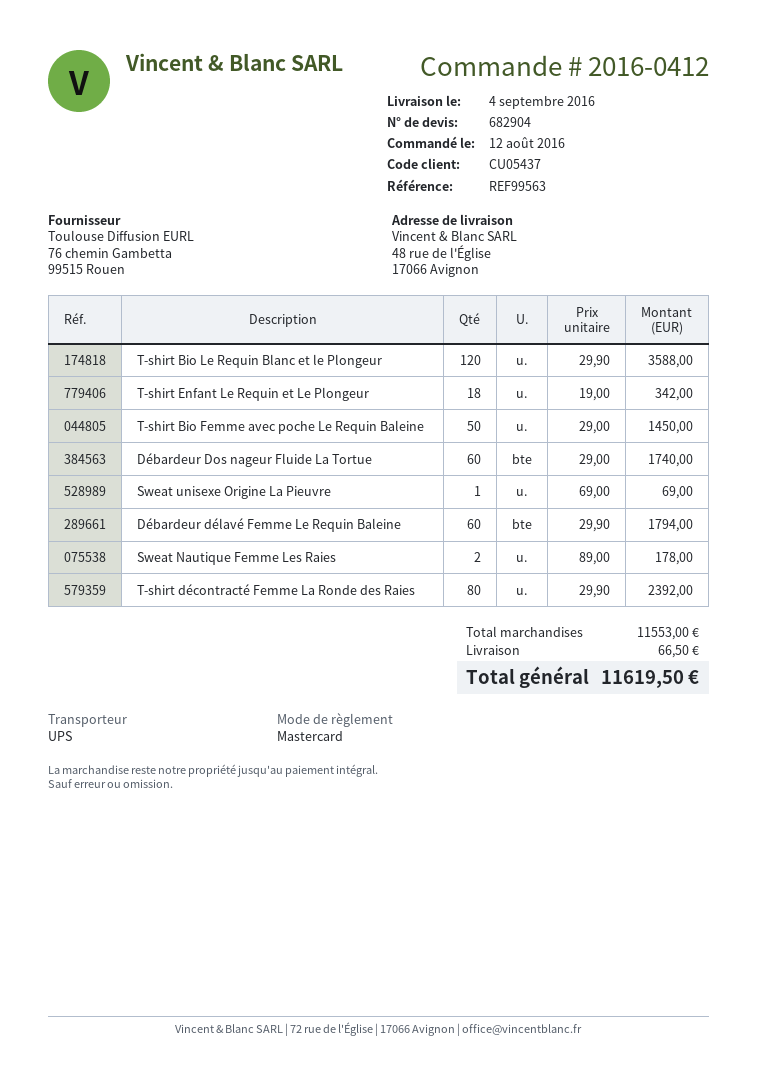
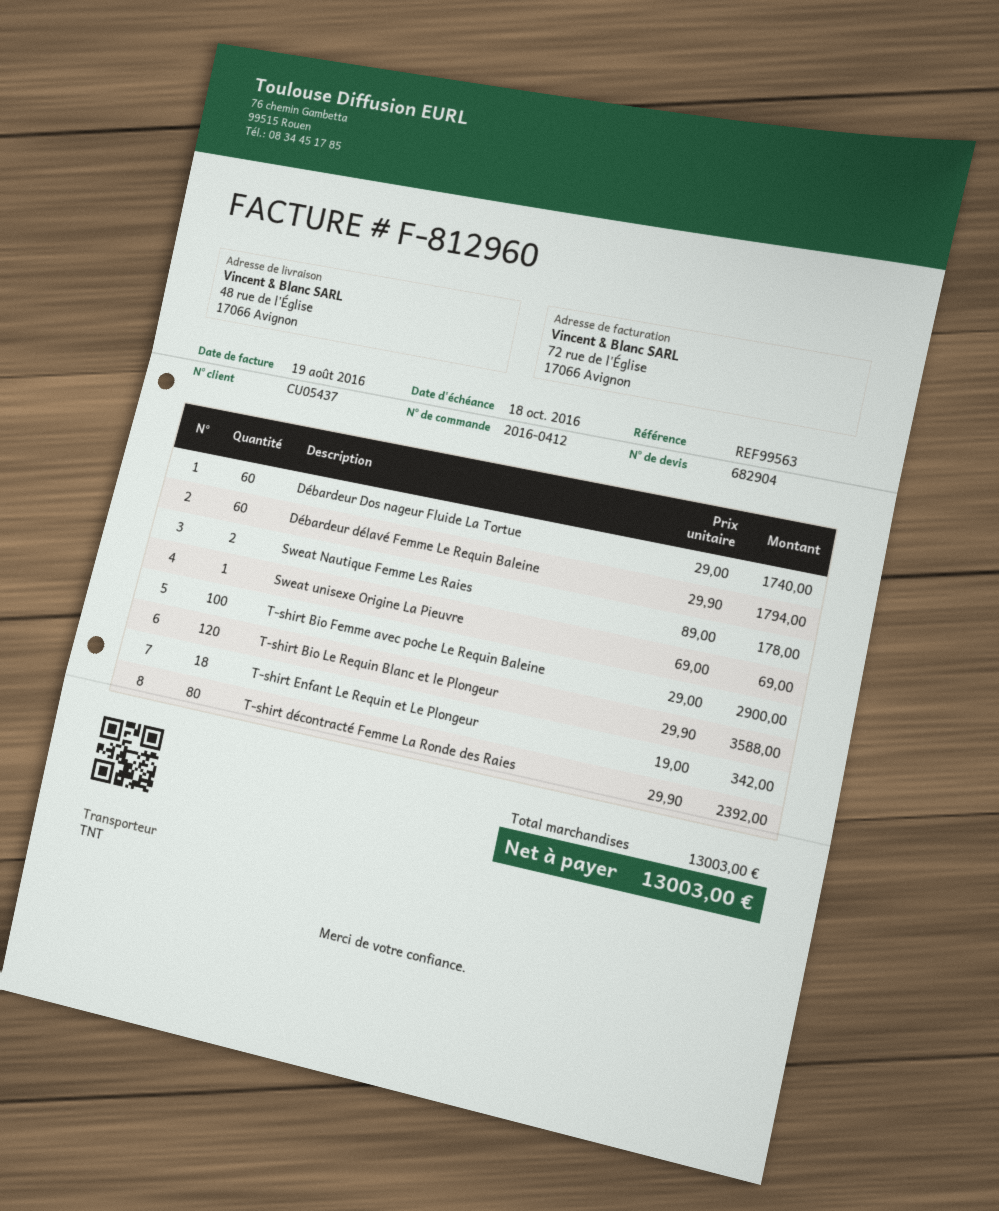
shipping method: UPS -> TNT
T-shirt Bio Femme avec poche Le Requin Baleine: 50 x 29.00 = 1450.00 -> 100 x 29.00 = 2900.00
subtotal: 11553.00 -> 13003.00
shipping: 66.50 -> none
total: 11619.50 -> 13003.00

